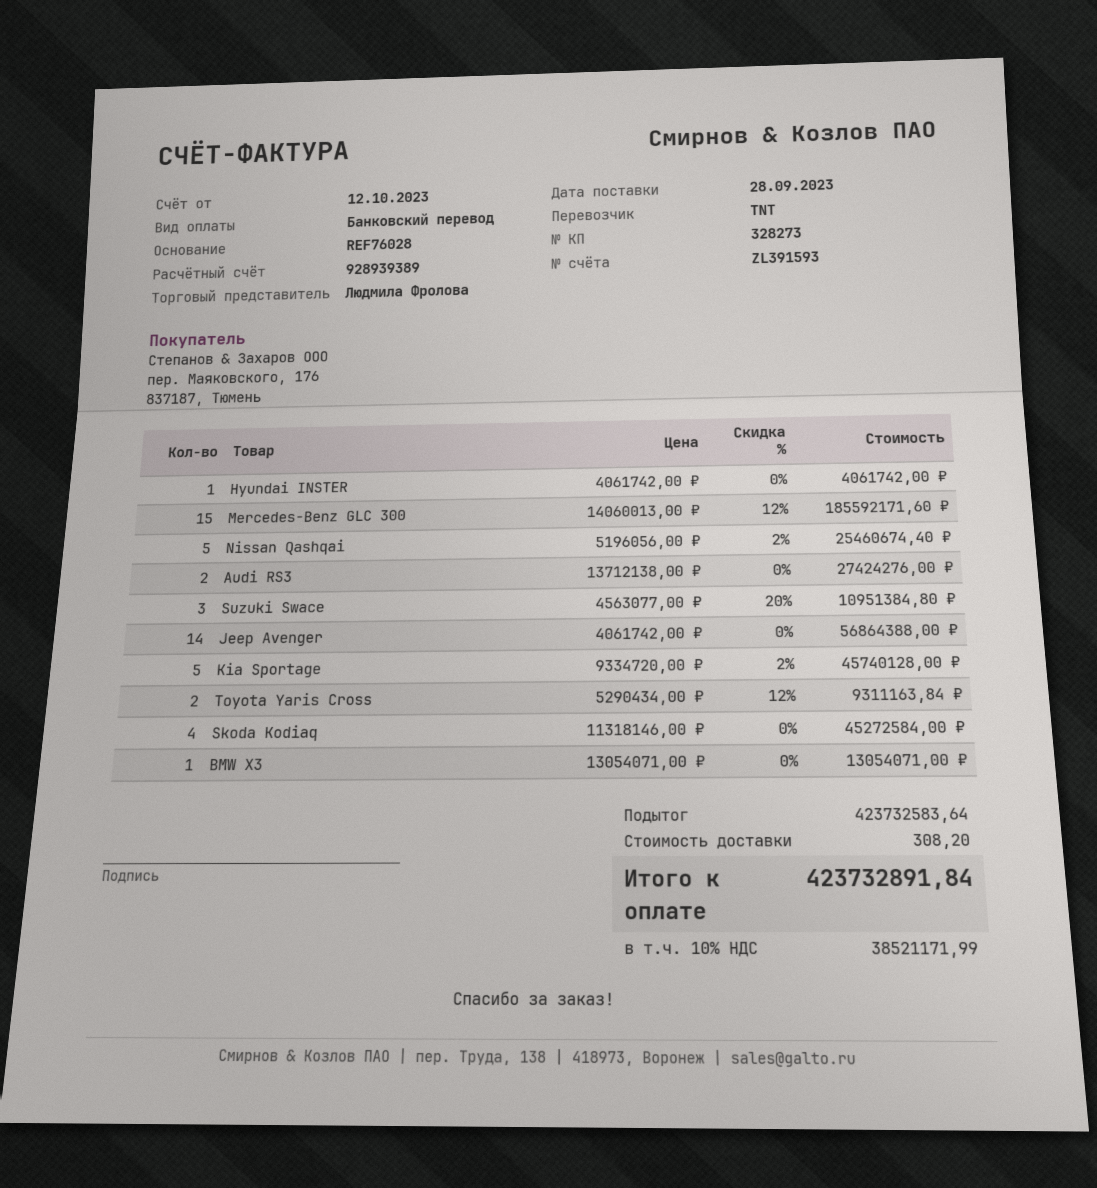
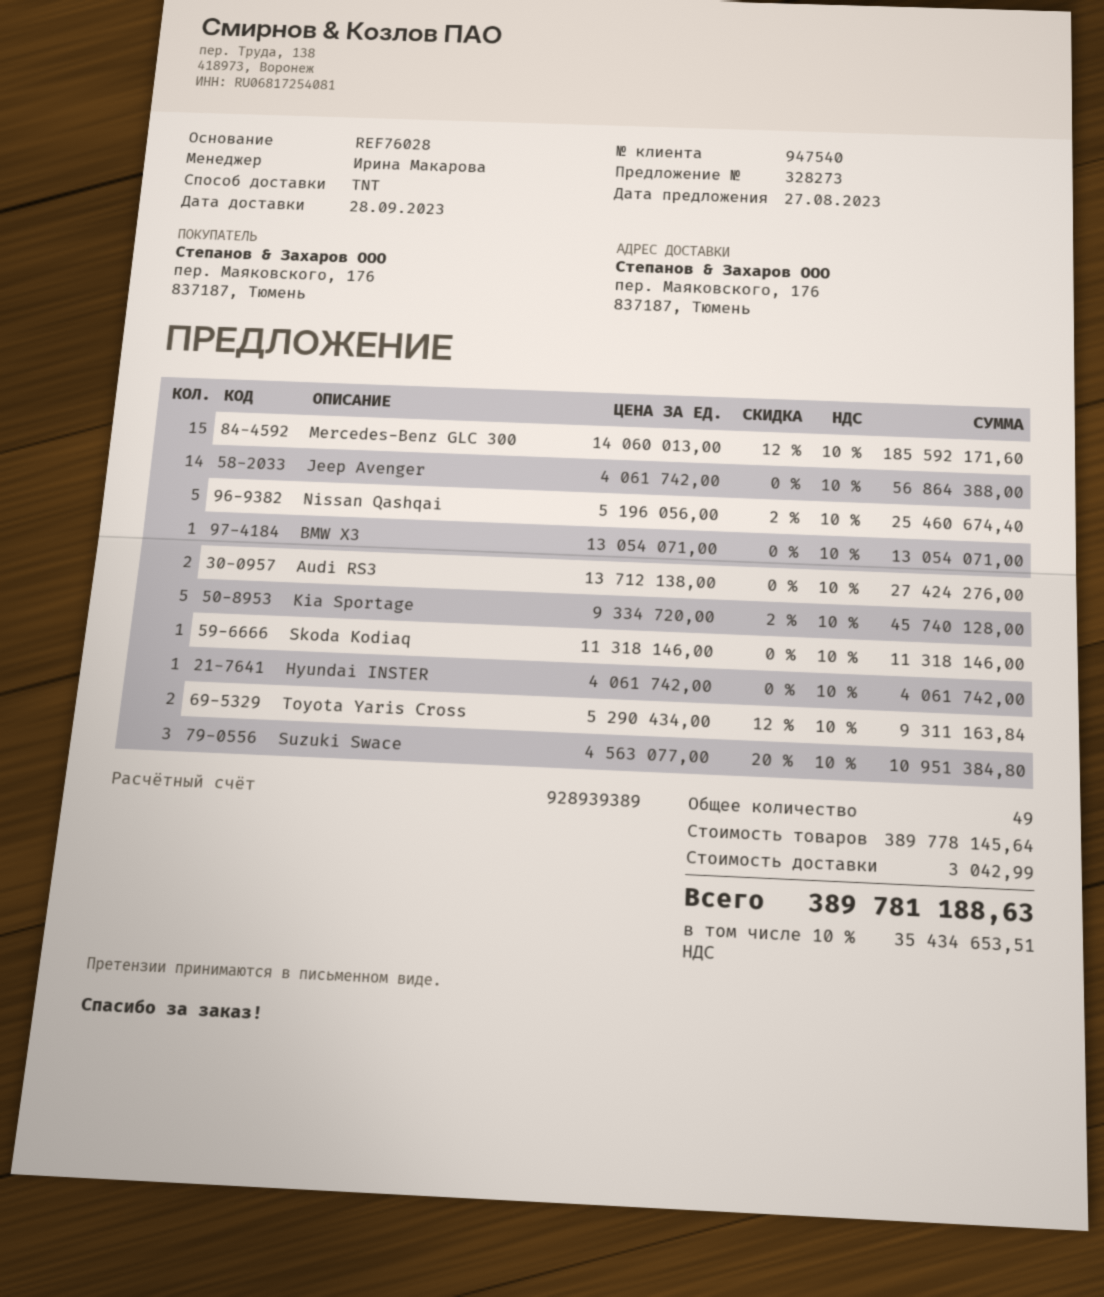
sales rep: Людмила Фролова -> Ирина Макарова
Skoda Kodiaq: 4 x 11318146.00 = 45272584.00 -> 1 x 11318146.00 = 11318146.00
subtotal: 423732583.64 -> 389778145.64
shipping: 308.20 -> 3042.99
tax: 10% = 38521171.99 -> 10% = 35434653.51
total: 423732891.84 -> 389781188.63

